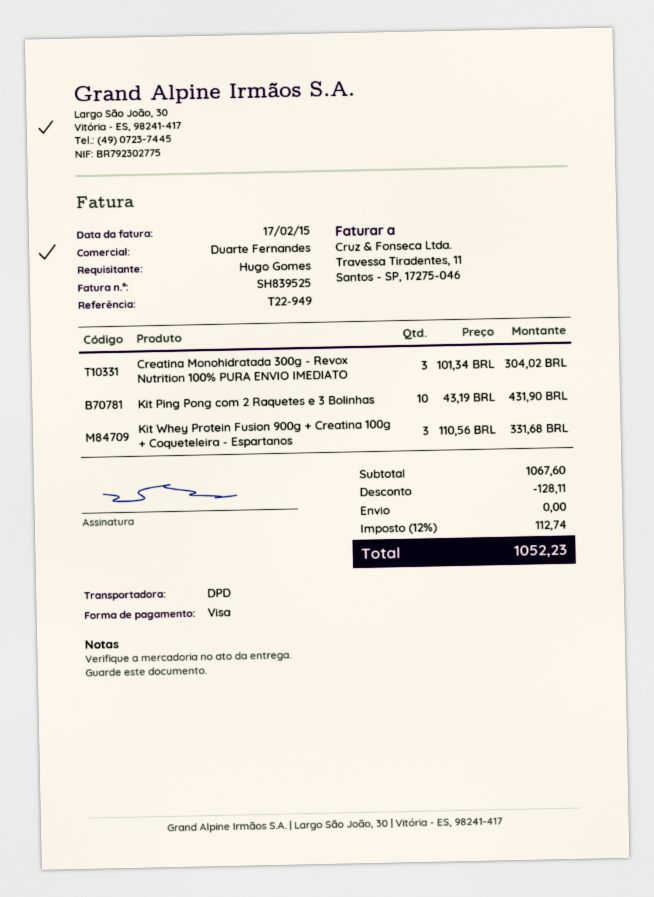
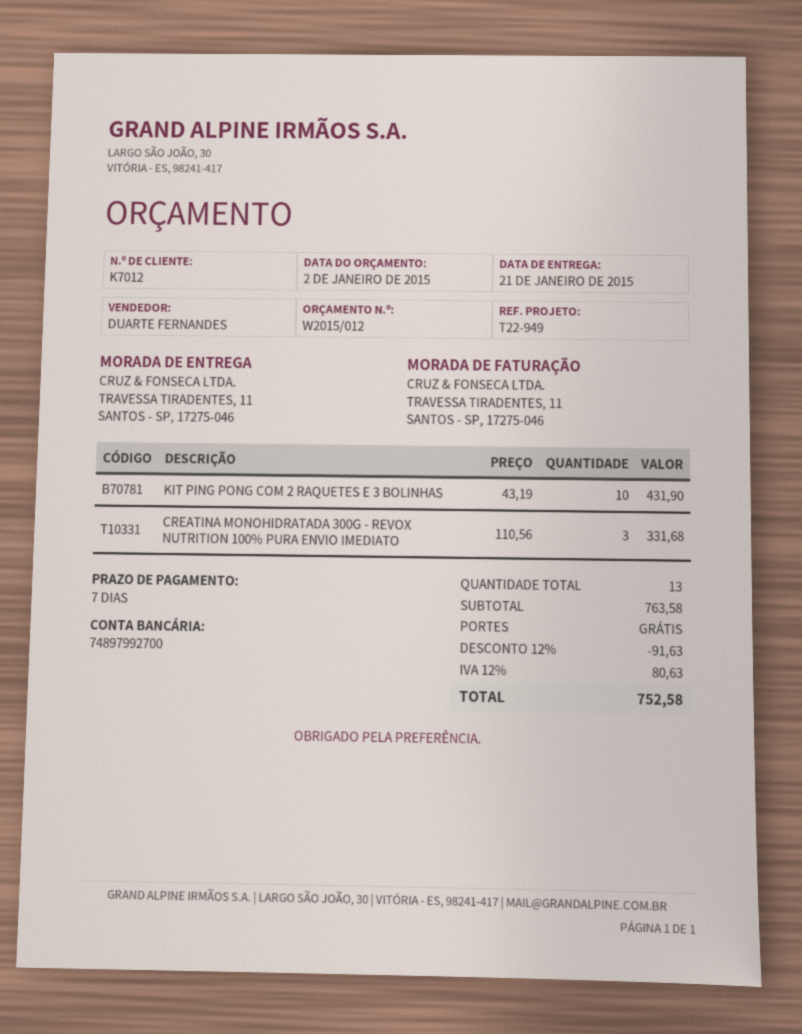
Creatina Monohidratada 300g - Revox Nutrition 100% PURA ENVIO IMEDIATO: 3 x 101.34 = 304.02 -> 3 x 110.56 = 331.68
Kit Whey Protein Fusion 900g + Creatina 100g + Coqueteleira - Espartanos: 3 x 110.56 = 331.68 -> none
subtotal: 1067.60 -> 763.58
discount: 128.11 -> 91.63
tax: 12% = 112.74 -> 12% = 80.63
total: 1052.23 -> 752.58

